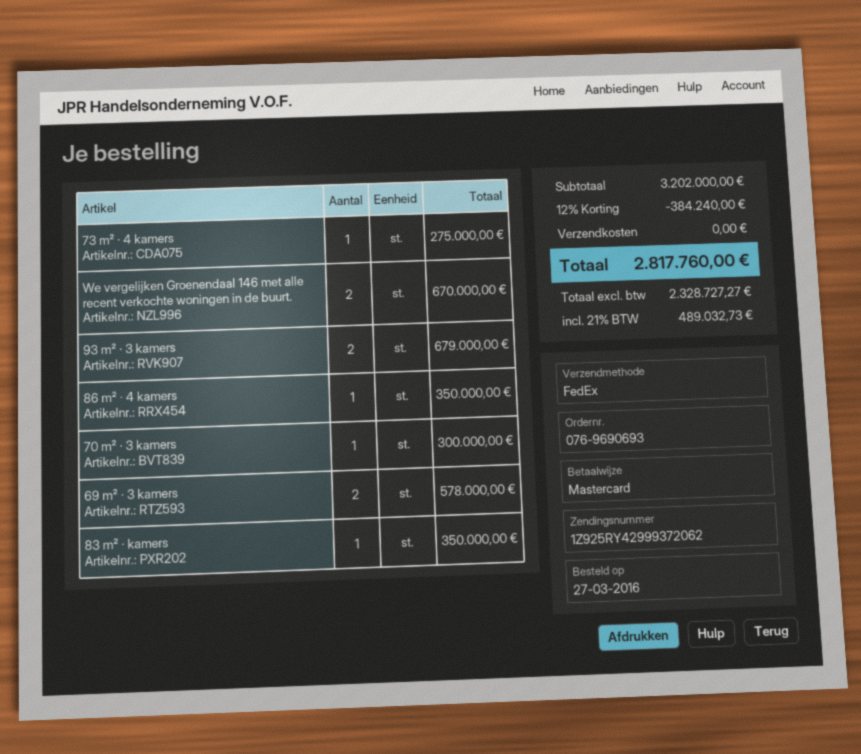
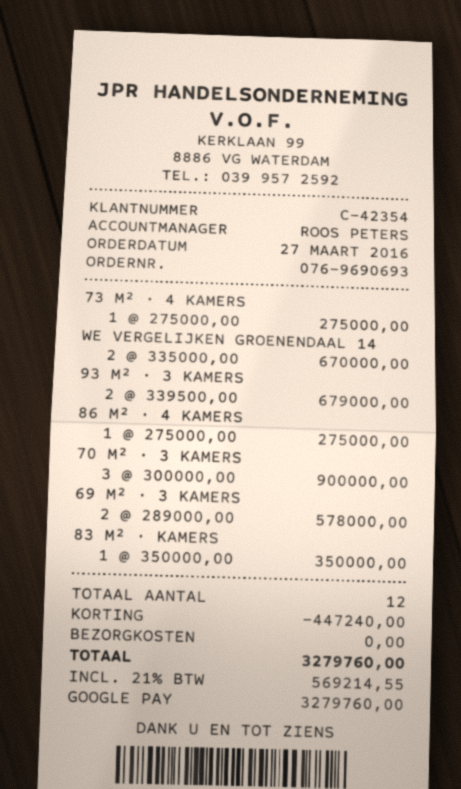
payment method: Mastercard -> Google Pay
86 m² · 4 kamers: 1 for 350000.00 -> 1 for 275000.00
70 m² · 3 kamers: 1 for 300000.00 -> 3 for 900000.00
discount: 384240.00 -> 447240.00
tax: 21% = 489032.73 -> 21% = 569214.55
total: 2817760.00 -> 3279760.00

